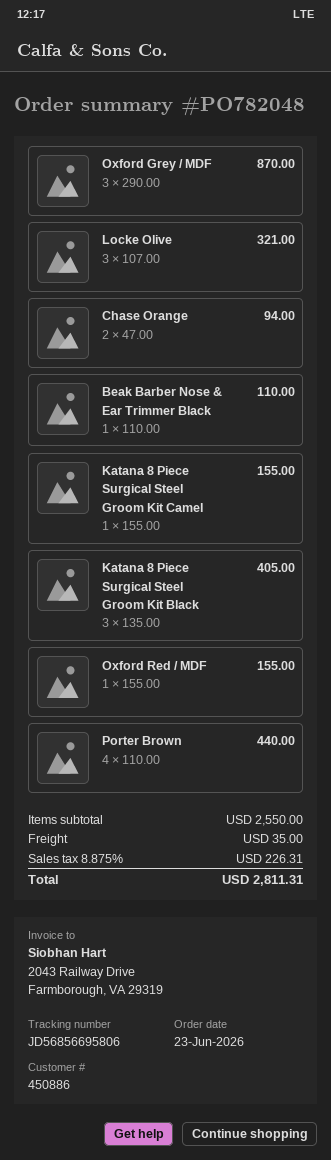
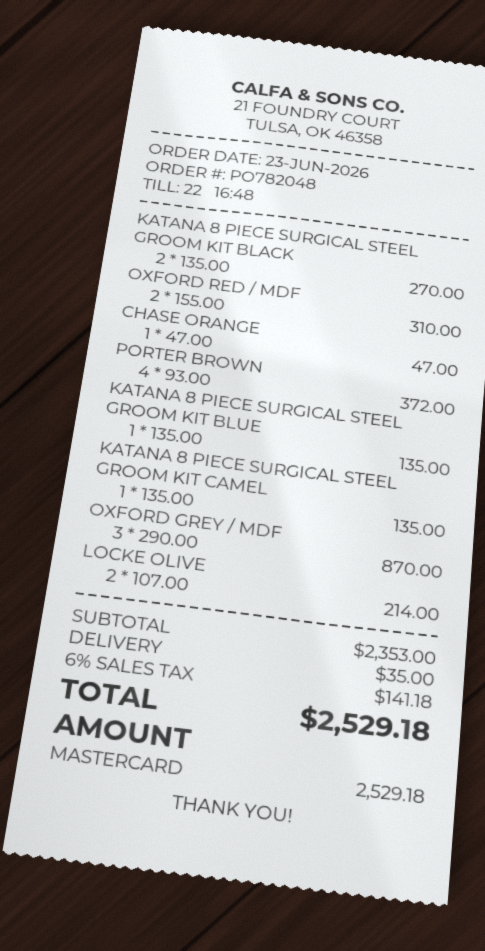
Locke Olive: 3 x 107.00 = 321.00 -> 2 x 107.00 = 214.00
Chase Orange: 2 x 47.00 = 94.00 -> 1 x 47.00 = 47.00
Beak Barber Nose & Ear Trimmer Black: 1 x 110.00 = 110.00 -> none
Katana 8 Piece Surgical Steel Groom Kit Camel: 1 x 155.00 = 155.00 -> 1 x 135.00 = 135.00
Katana 8 Piece Surgical Steel Groom Kit Black: 3 x 135.00 = 405.00 -> 2 x 135.00 = 270.00
Oxford Red / MDF: 1 x 155.00 = 155.00 -> 2 x 155.00 = 310.00
Porter Brown: 4 x 110.00 = 440.00 -> 4 x 93.00 = 372.00
KATANA 8 PIECE SURGICAL STEEL GROOM KIT BLUE: none -> 1 x 135.00 = 135.00
subtotal: 2550.00 -> 2353.00
tax: 8.875% = 226.31 -> 6% = 141.18
total: 2811.31 -> 2529.18

